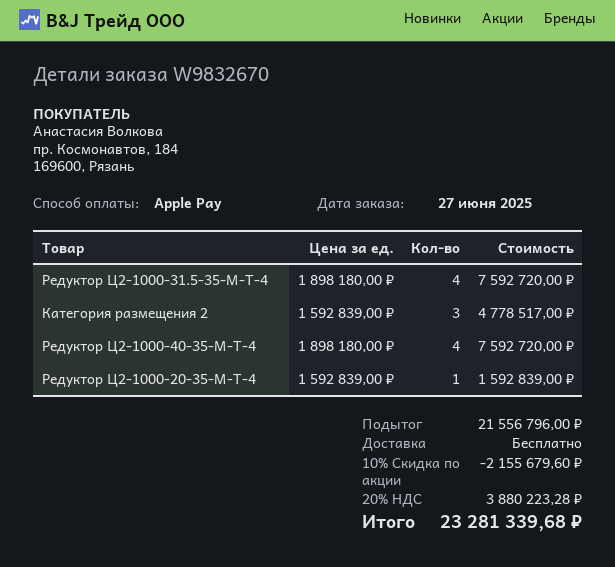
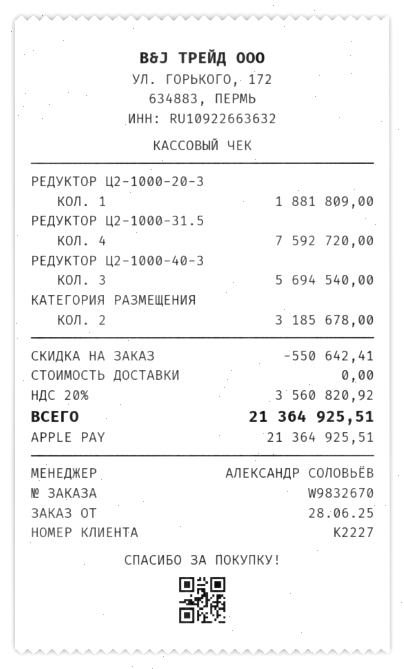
order date: 2025-06-27 -> 2025-06-28
Категория размещения 2: 3 for 4778517.00 -> 2 for 3185678.00
Редуктор Ц2-1000-40-35-М-Т-4: 4 for 7592720.00 -> 3 for 5694540.00
Редуктор Ц2-1000-20-35-М-Т-4: 1 for 1592839.00 -> 1 for 1881809.00
discount: 2155679.60 -> 550642.41
tax: 20% = 3880223.28 -> 20% = 3560820.92
total: 23281339.68 -> 21364925.51

